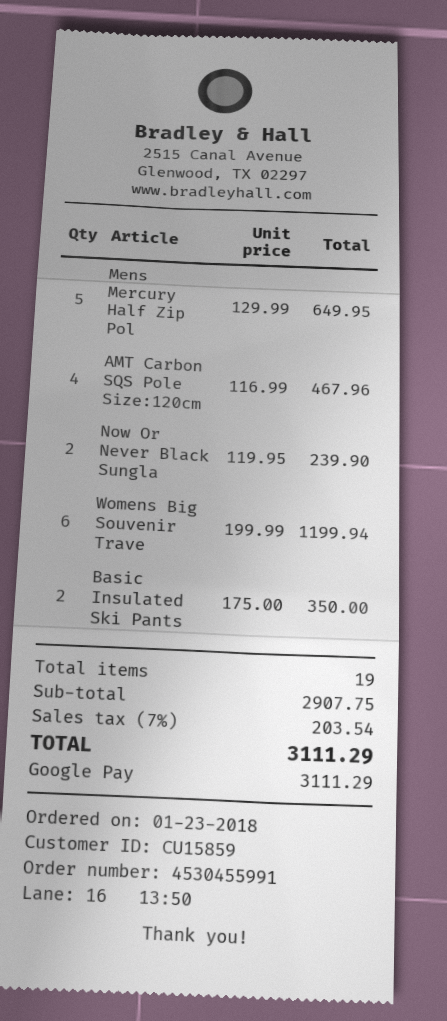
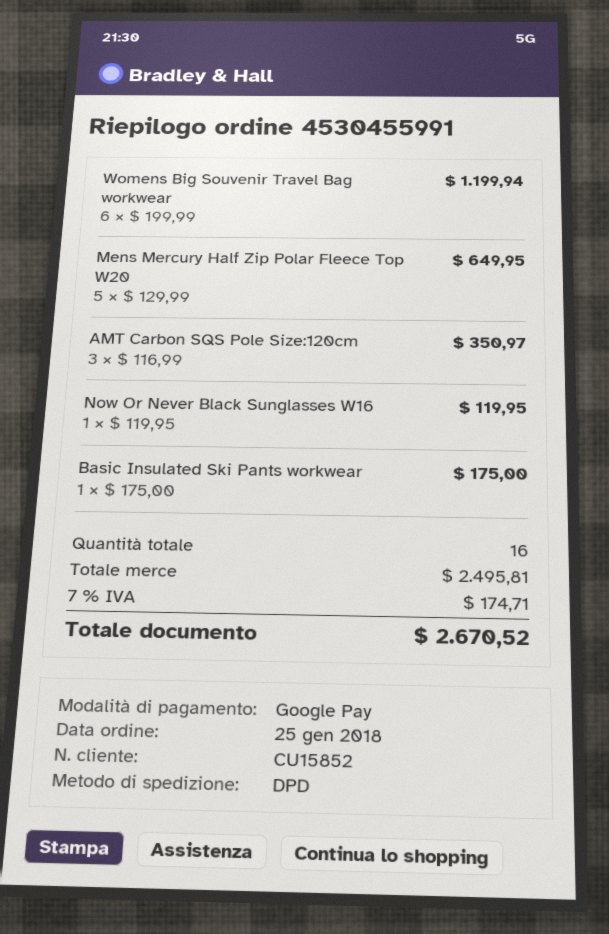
order date: 2018-01-23 -> 2018-01-25
customer number: CU15859 -> CU15852
AMT Carbon SQS Pole Size:120cm: 4 x 116.99 = 467.96 -> 3 x 116.99 = 350.97
Now Or Never Black Sungla: 2 x 119.95 = 239.90 -> 1 x 119.95 = 119.95
Basic Insulated Ski Pants: 2 x 175.00 = 350.00 -> 1 x 175.00 = 175.00
total quantity: 19 -> 16
subtotal: 2907.75 -> 2495.81
tax: 7% = 203.54 -> 7% = 174.71
total: 3111.29 -> 2670.52

